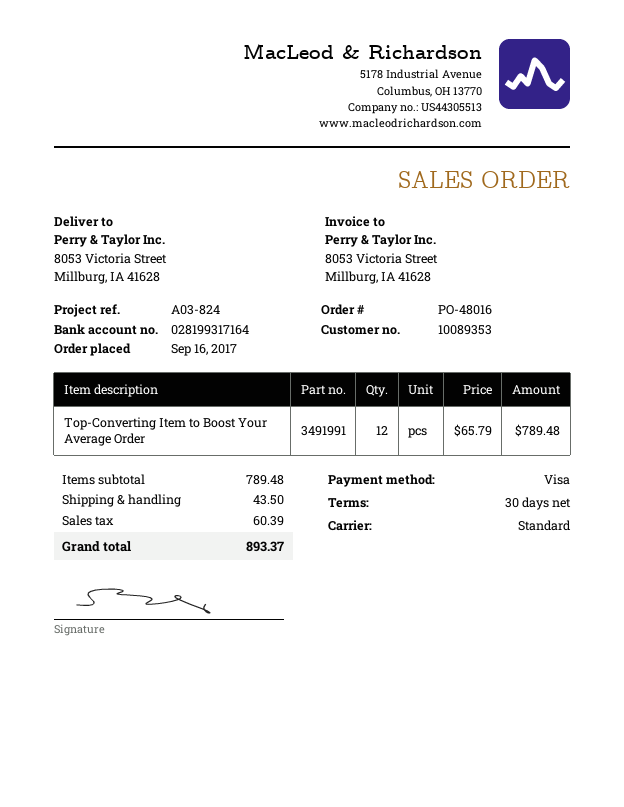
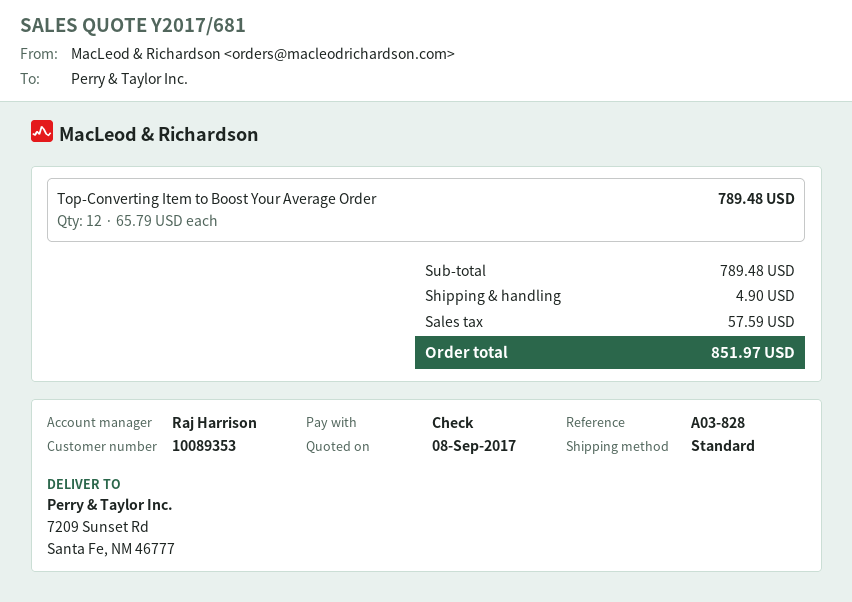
reference: A03-824 -> A03-828
payment method: Visa -> cheque
ship to: 8053 Victoria Street, Millburg, IA 41628 -> 7209 Sunset Rd, Santa Fe, NM 46777
shipping: 43.50 -> 4.90
tax: 60.39 -> 57.59
total: 893.37 -> 851.97

